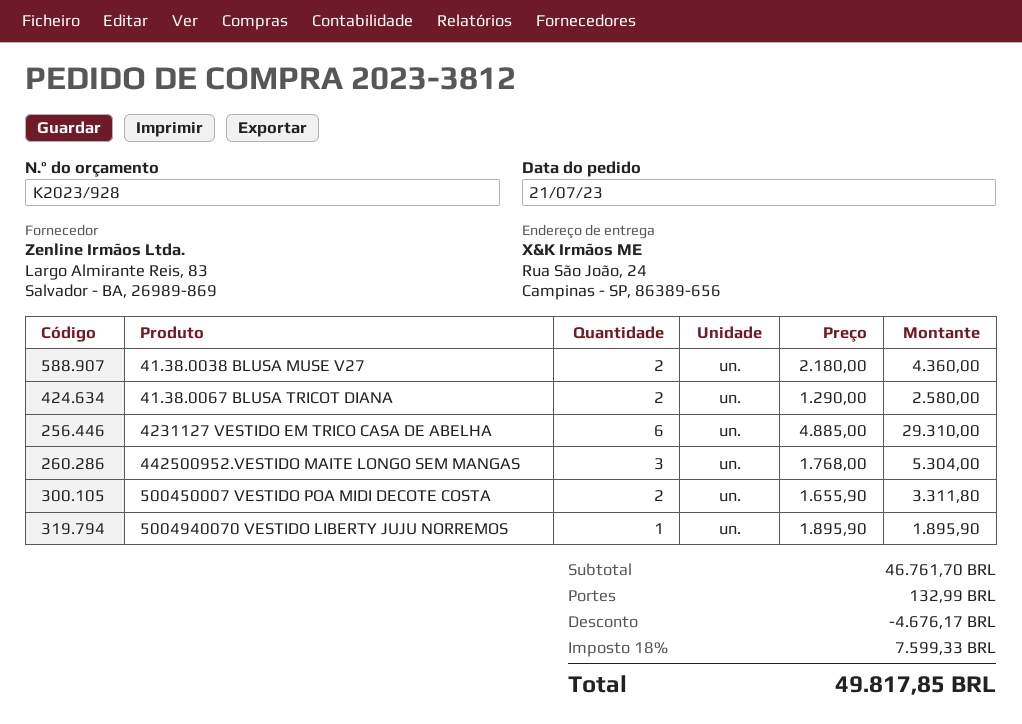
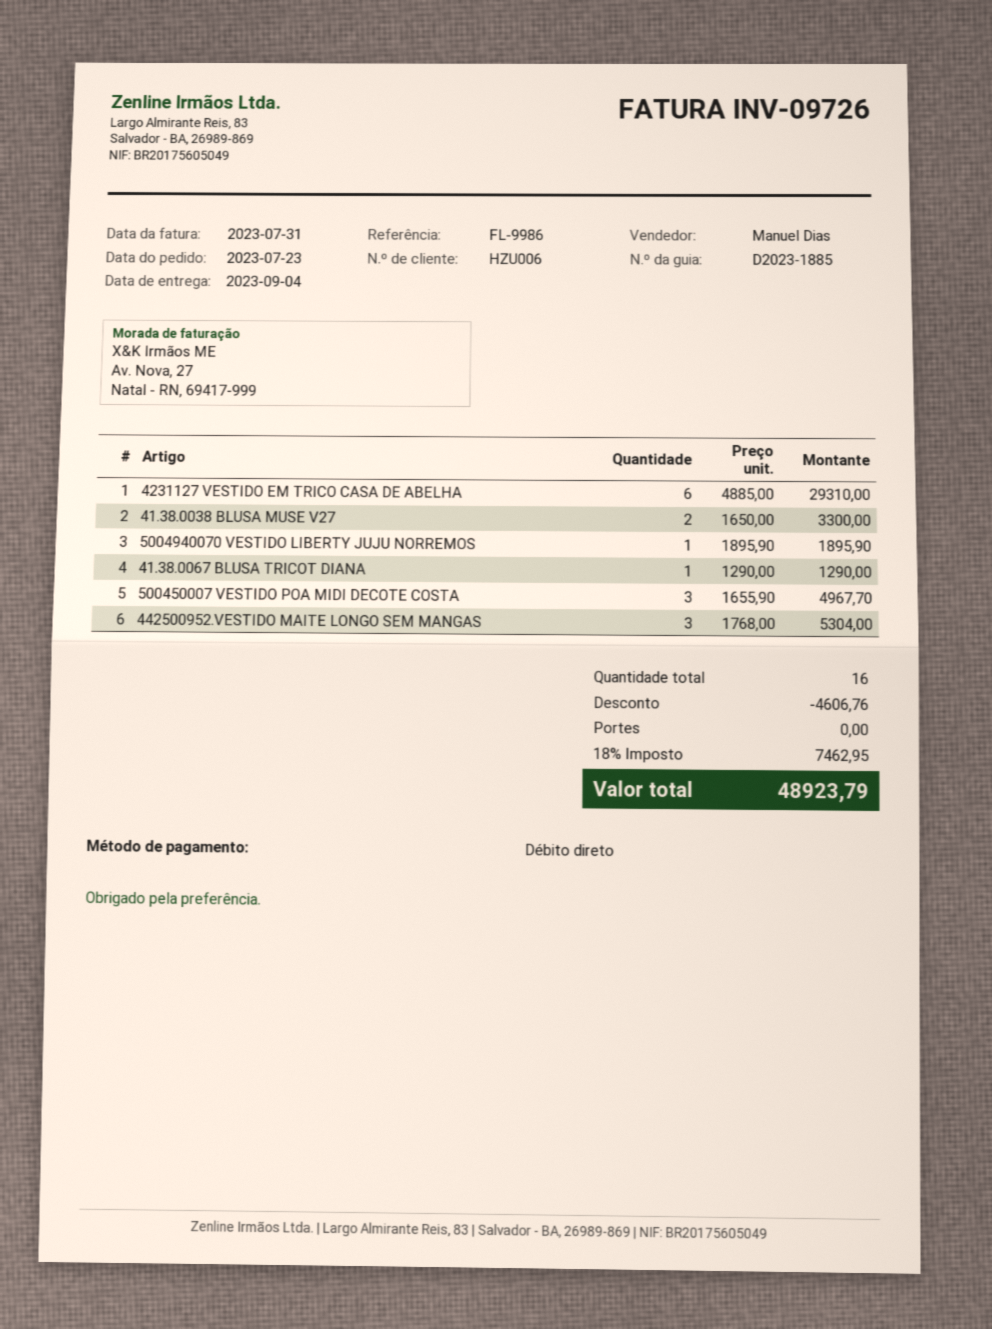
order date: 2023-07-21 -> 2023-07-23
41.38.0038 BLUSA MUSE V27: 2 x 2180.00 = 4360.00 -> 2 x 1650.00 = 3300.00
41.38.0067 BLUSA TRICOT DIANA: 2 x 1290.00 = 2580.00 -> 1 x 1290.00 = 1290.00
500450007 VESTIDO POA MIDI DECOTE COSTA: 2 x 1655.90 = 3311.80 -> 3 x 1655.90 = 4967.70
discount: 4676.17 -> 4606.76
shipping: 132.99 -> 0.00
tax: 18% = 7599.33 -> 18% = 7462.95
total: 49817.85 -> 48923.79

